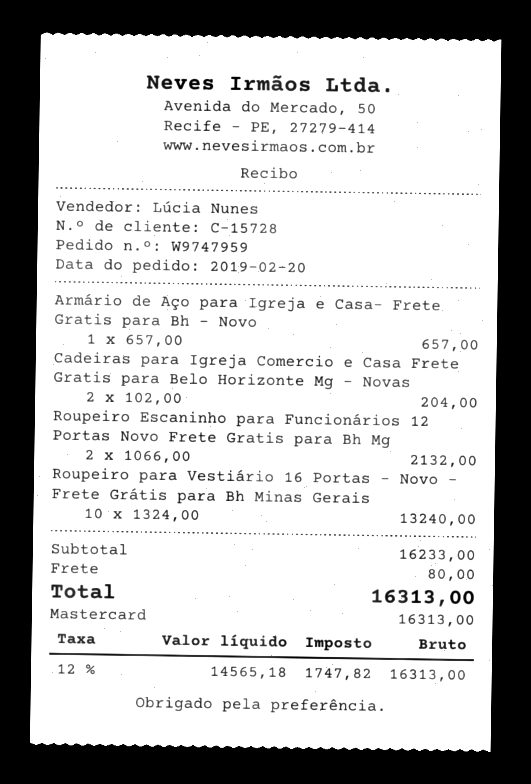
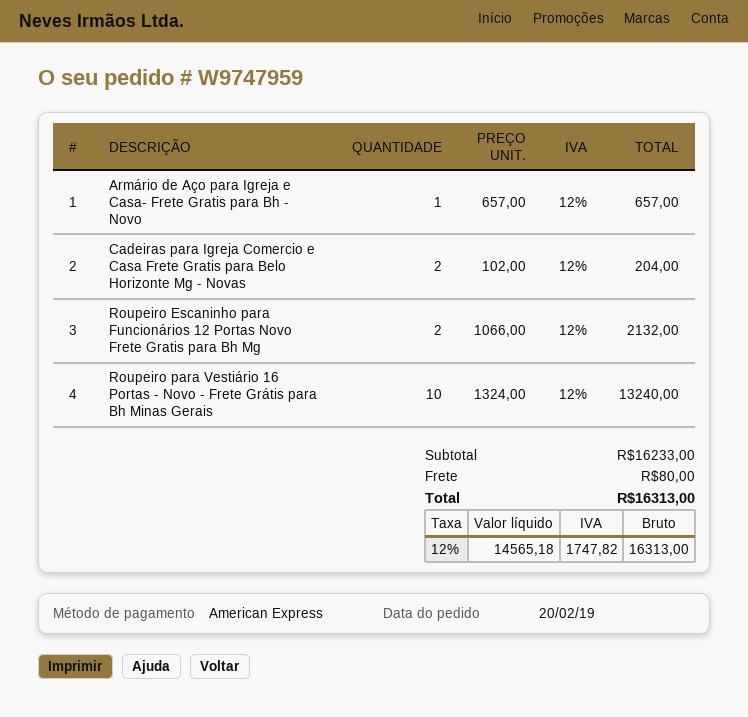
payment method: Mastercard -> American Express

